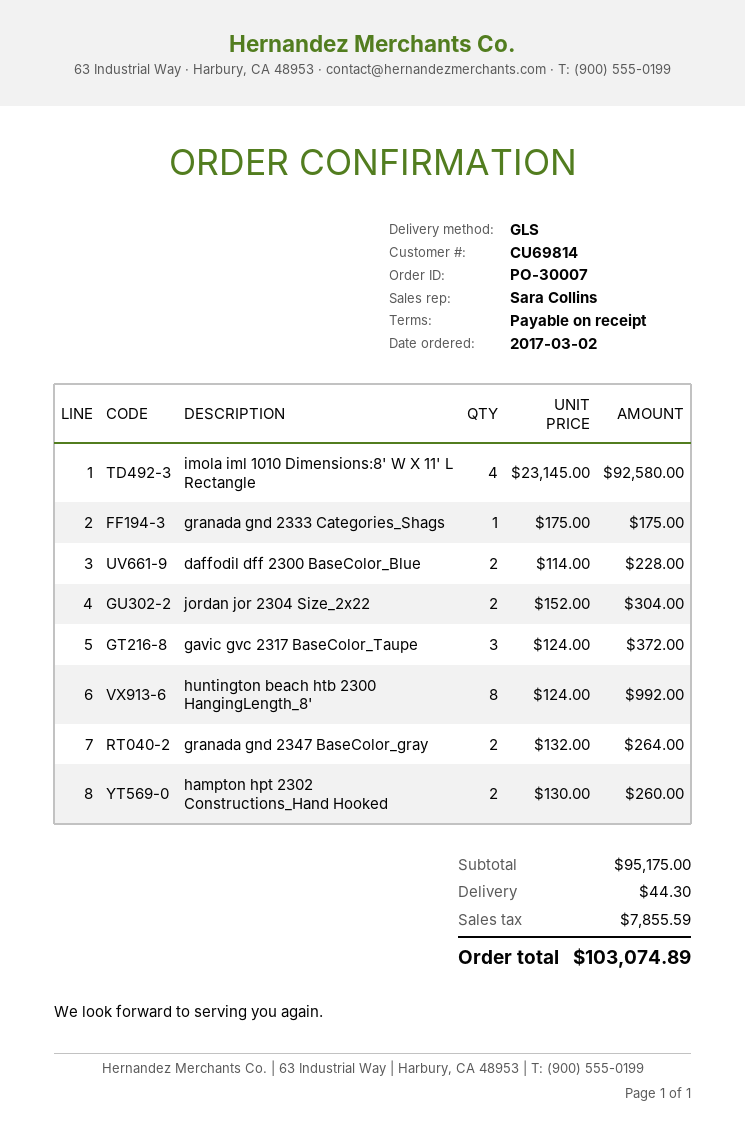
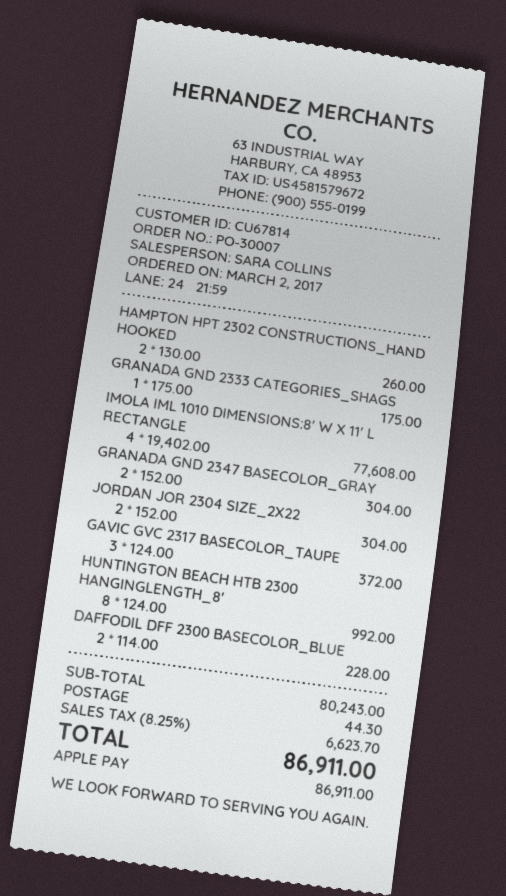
customer number: CU69814 -> CU67814
imola iml 1010 Dimensions:8' W X 11' L Rectangle: 4 x 23145.00 = 92580.00 -> 4 x 19402.00 = 77608.00
granada gnd 2347 BaseColor_gray: 2 x 132.00 = 264.00 -> 2 x 152.00 = 304.00
subtotal: 95175.00 -> 80243.00
tax: 7855.59 -> 6623.70
total: 103074.89 -> 86911.00

